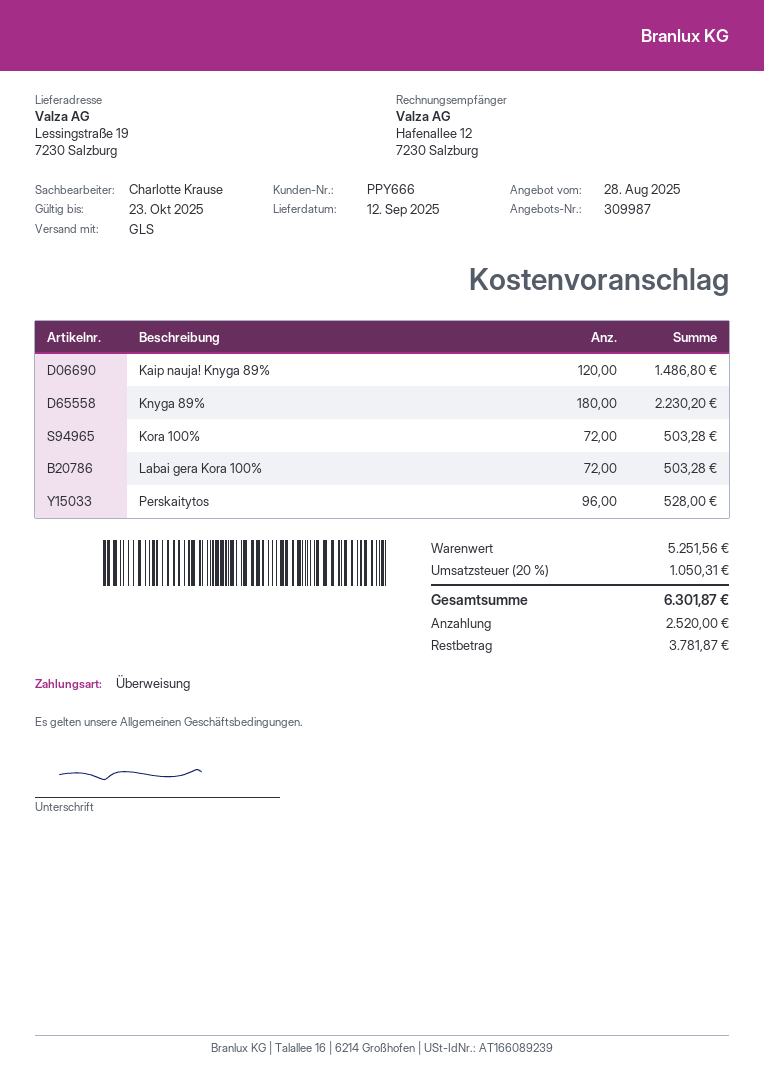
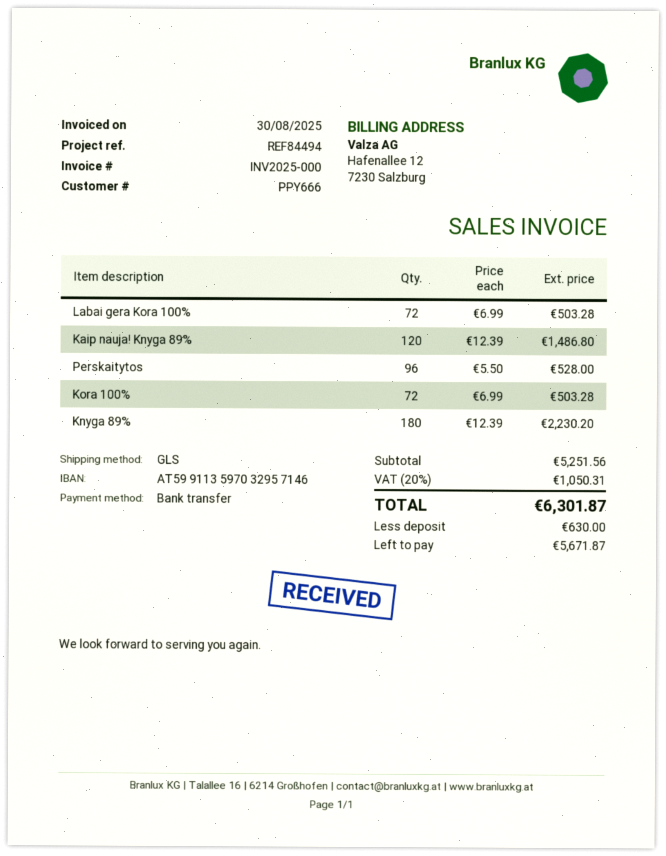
deposit: 2520.00 -> 630.00
balance: 3781.87 -> 5671.87

